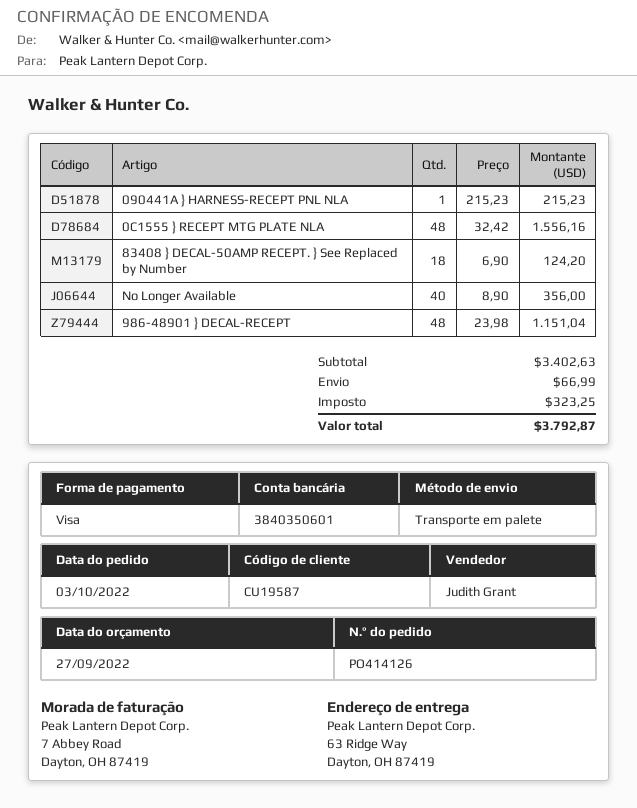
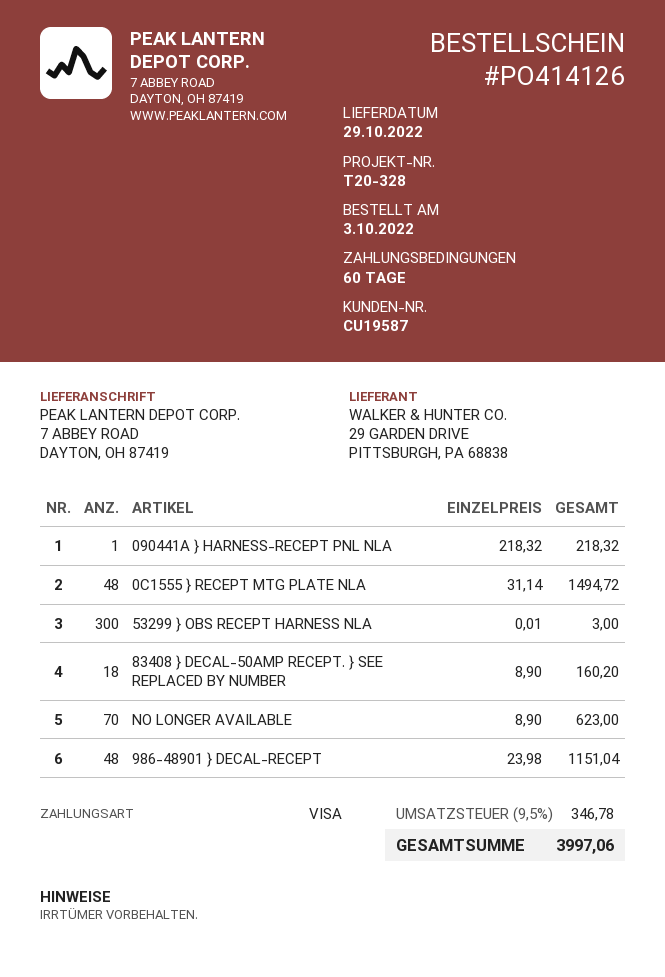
ship to: 63 Ridge Way, Dayton, OH 87419 -> 7 ABBEY ROAD, DAYTON, OH 87419
090441A } HARNESS-RECEPT PNL NLA: 1 x 215.23 = 215.23 -> 1 x 218.32 = 218.32
0C1555 } RECEPT MTG PLATE NLA: 48 x 32.42 = 1556.16 -> 48 x 31.14 = 1494.72
83408 } DECAL-50AMP RECEPT. } See Replaced by Number: 18 x 6.90 = 124.20 -> 18 x 8.90 = 160.20
No Longer Available: 40 x 8.90 = 356.00 -> 70 x 8.90 = 623.00
53299 } OBS RECEPT HARNESS NLA: none -> 300 x 0.01 = 3.00
shipping: 66.99 -> none
tax: 323.25 -> 346.78
total: 3792.87 -> 3997.06

